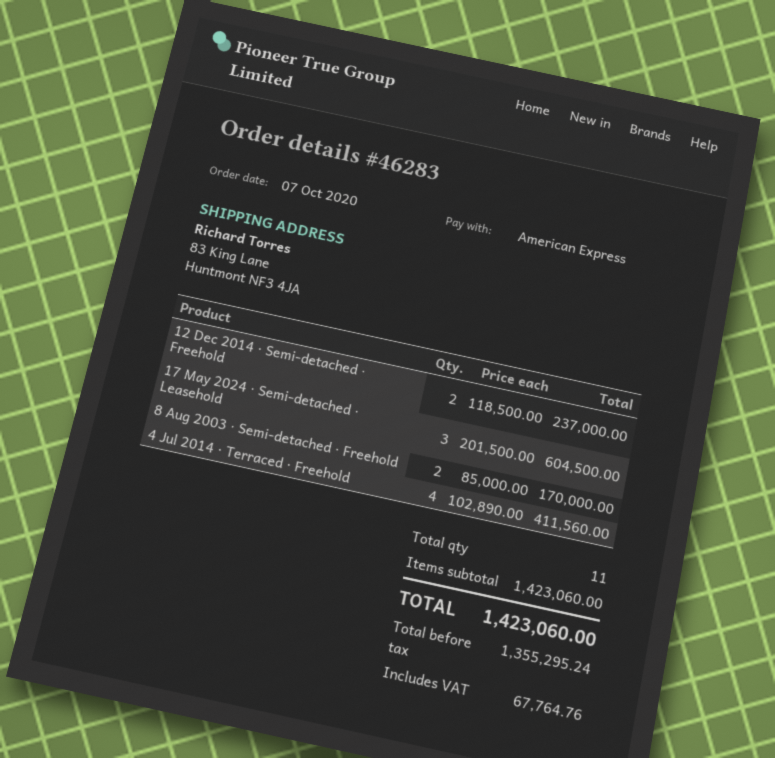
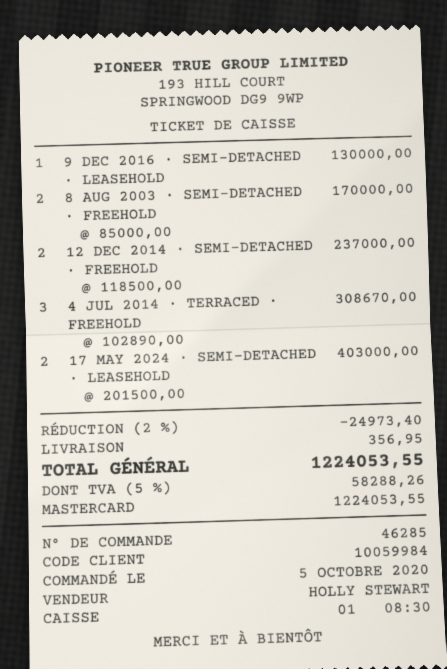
order number: 46283 -> 46285
order date: 2020-10-07 -> 2020-10-05
payment method: American Express -> Mastercard
17 May 2024 · Semi-detached · Leasehold: 3 x 201500.00 = 604500.00 -> 2 x 201500.00 = 403000.00
4 Jul 2014 · Terraced · Freehold: 4 x 102890.00 = 411560.00 -> 3 x 102890.00 = 308670.00
9 DEC 2016 · SEMI-DETACHED · LEASEHOLD: none -> 1 x 130000.00 = 130000.00
discount: none -> 2% = 24973.40
shipping: none -> 356.95
tax: 67764.76 -> 58288.26
total: 1423060.00 -> 1224053.55

